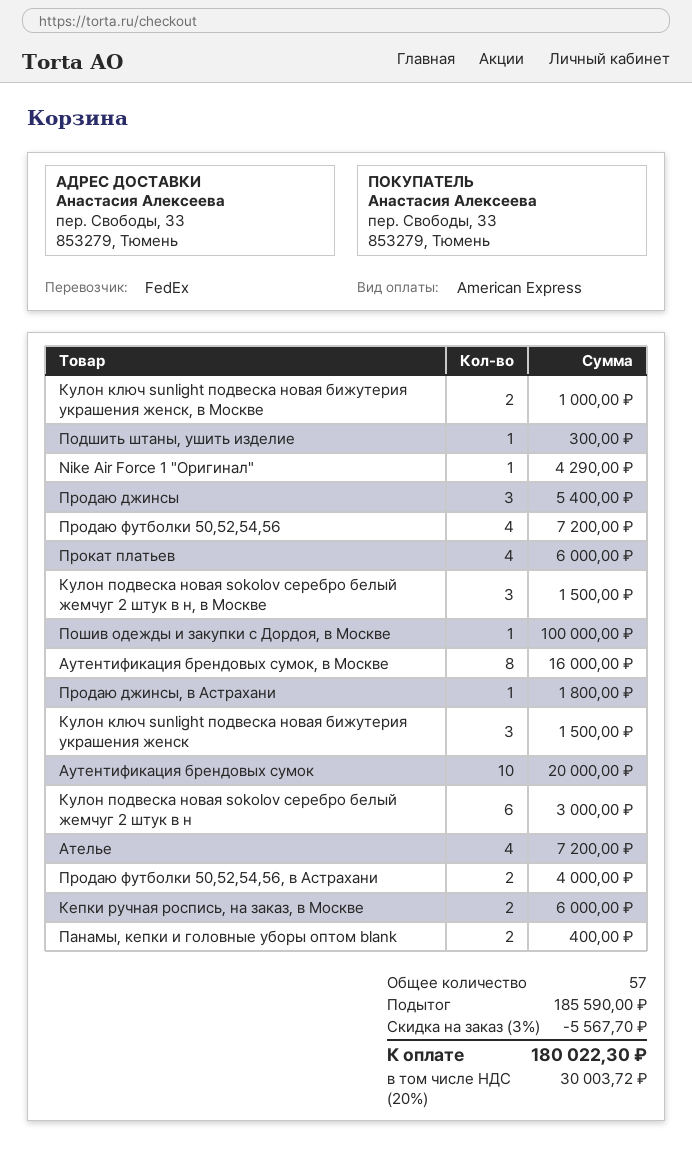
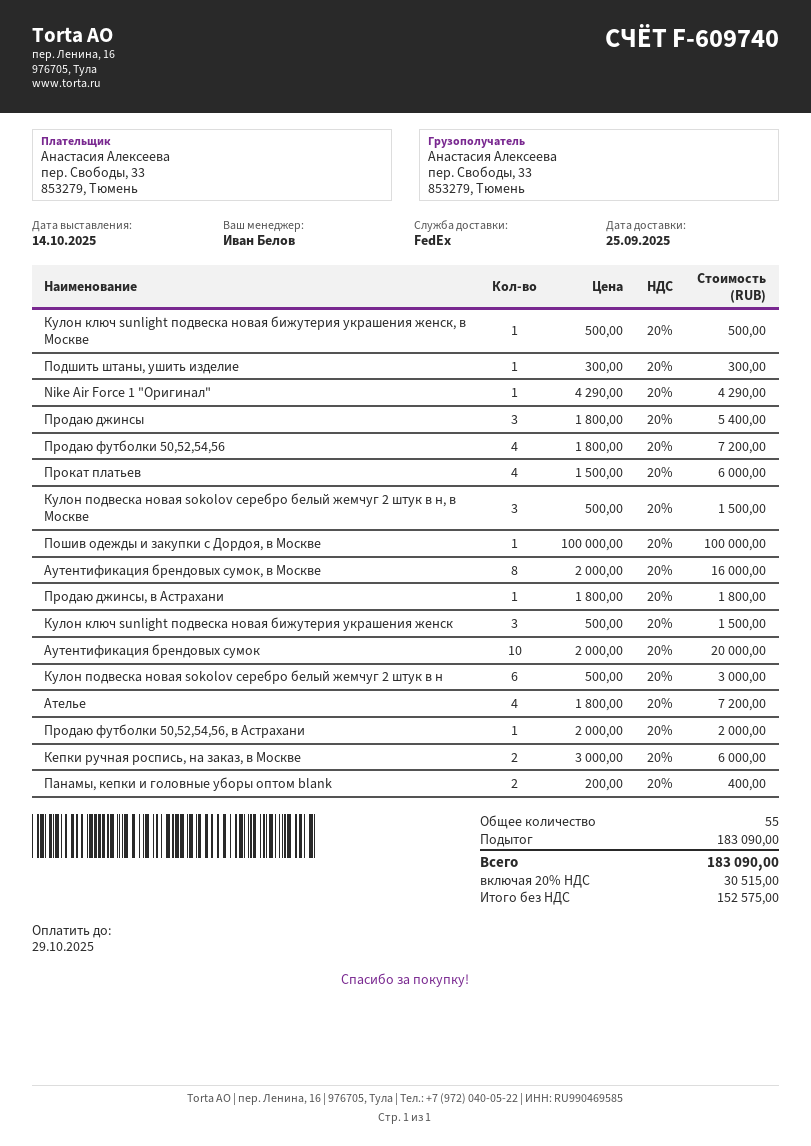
Кулон ключ sunlight подвеска новая бижутерия украшения женск, в Москве: 2 for 1000.00 -> 1 for 500.00
Продаю футболки 50,52,54,56, в Астрахани: 2 for 4000.00 -> 1 for 2000.00
total quantity: 57 -> 55
subtotal: 185590.00 -> 183090.00
discount: 3% = 5567.70 -> none
tax: 20% = 30003.72 -> 20% = 30515.00
total: 180022.30 -> 183090.00

